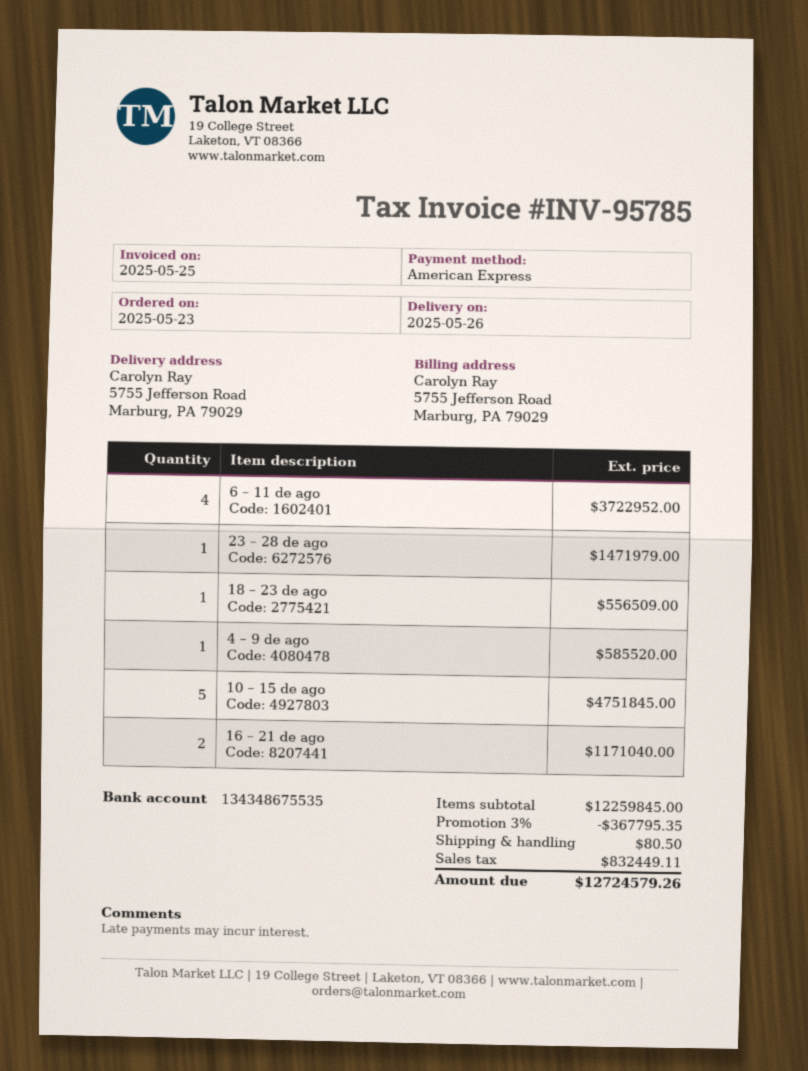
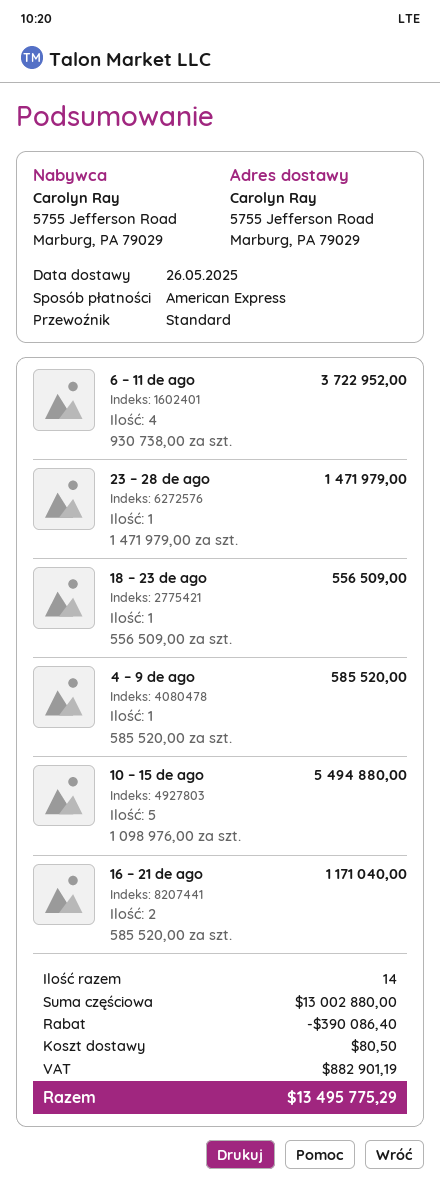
10 – 15 de ago: 5 for 4751845.00 -> 5 for 5494880.00
subtotal: 12259845.00 -> 13002880.00
discount: 367795.35 -> 390086.40
tax: 832449.11 -> 882901.19
total: 12724579.26 -> 13495775.29

